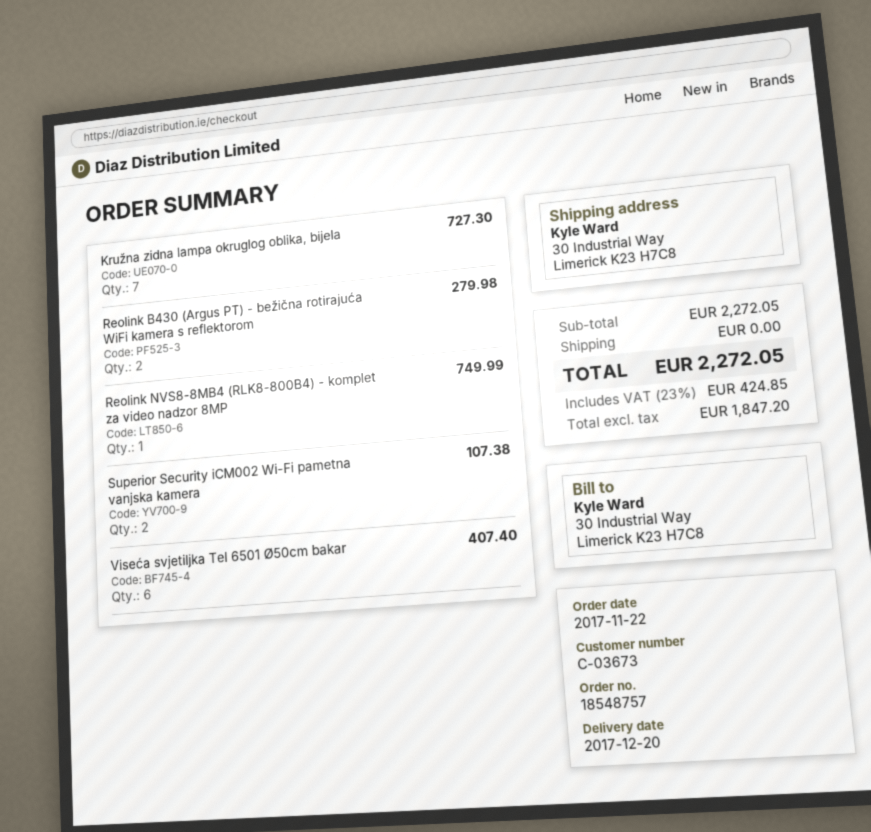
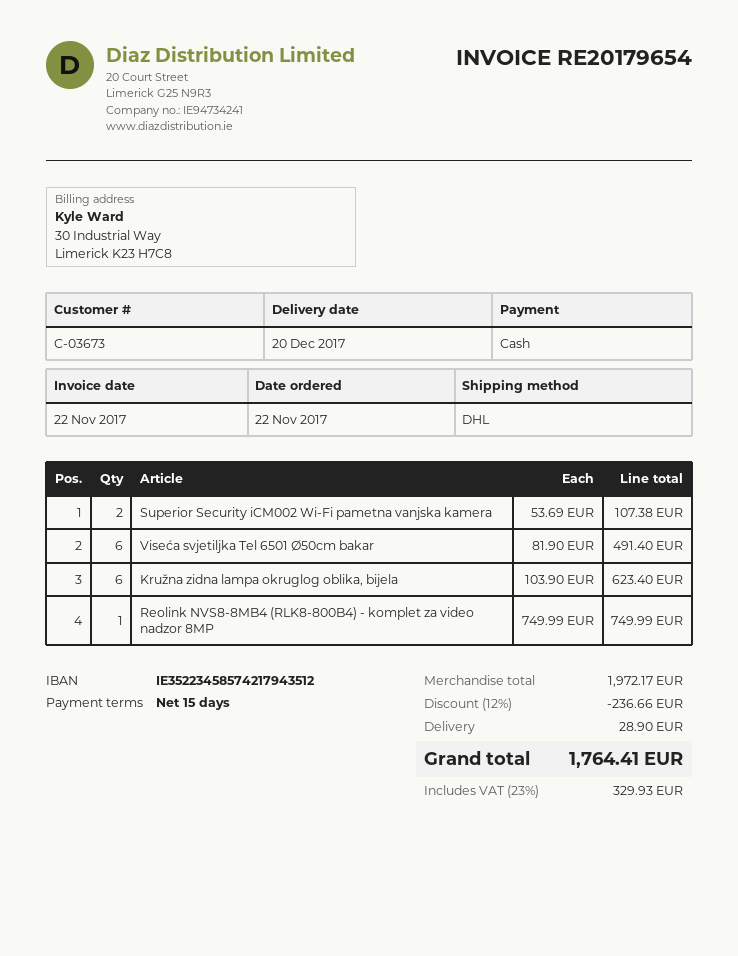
Kružna zidna lampa okruglog oblika, bijela: 7 for 727.30 -> 6 for 623.40
Reolink B430 (Argus PT) - bežična rotirajuća WiFi kamera s reflektorom: 2 for 279.98 -> none
Viseća svjetiljka Tel 6501 Ø50cm bakar: 6 for 407.40 -> 6 for 491.40
subtotal: 2272.05 -> 1972.17
discount: none -> 12% = 236.66
shipping: 0.00 -> 28.90
tax: 23% = 424.85 -> 23% = 329.93
total: 2272.05 -> 1764.41

